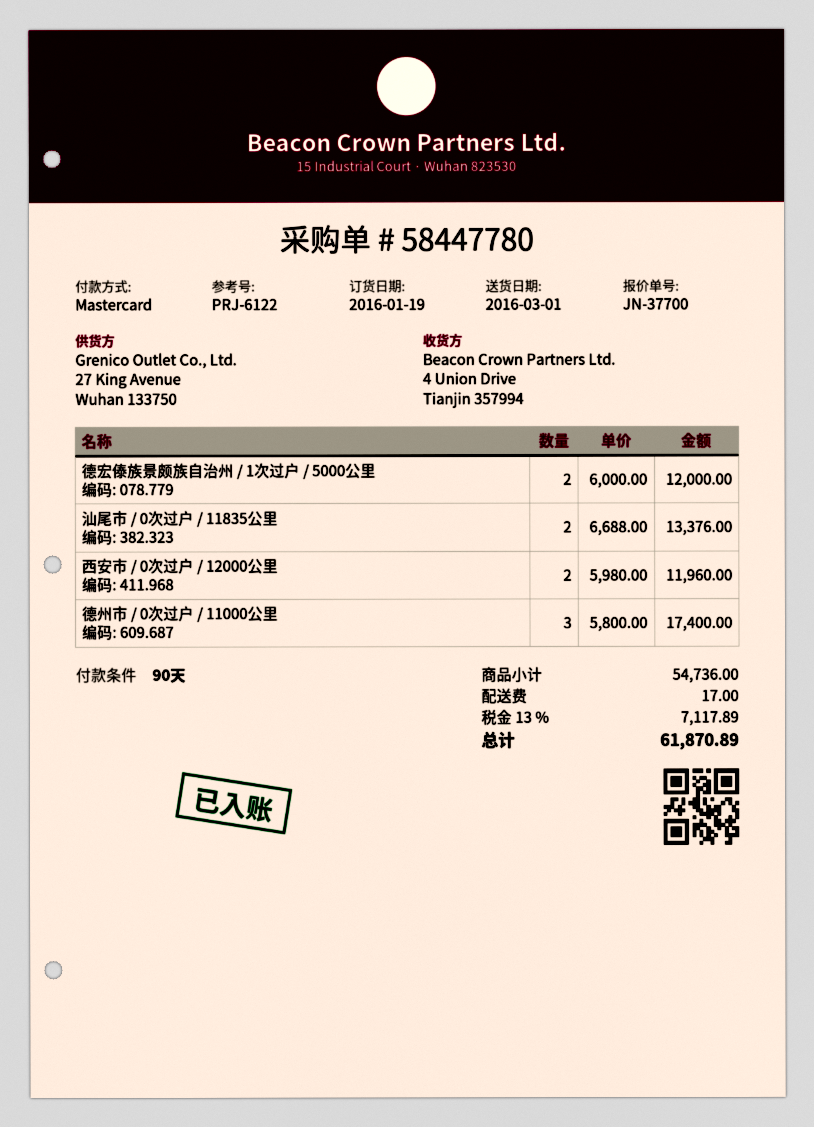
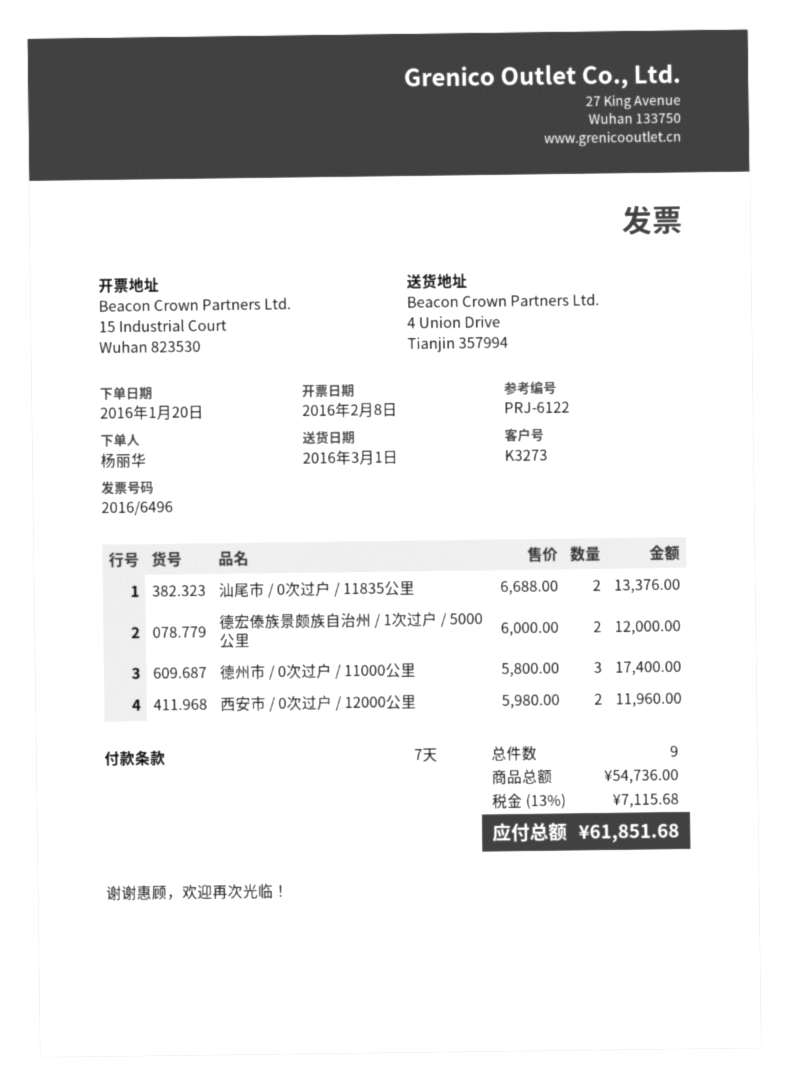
order date: 2016-01-19 -> 2016-01-20
payment terms: 90 days -> 7 days
shipping: 17.00 -> none
tax: 13% = 7117.89 -> 13% = 7115.68
total: 61870.89 -> 61851.68

